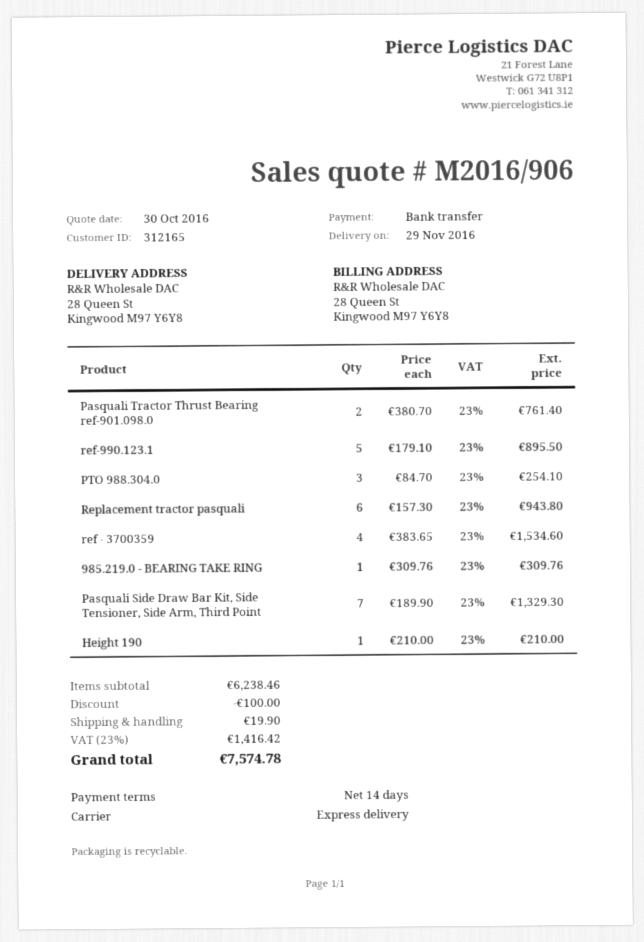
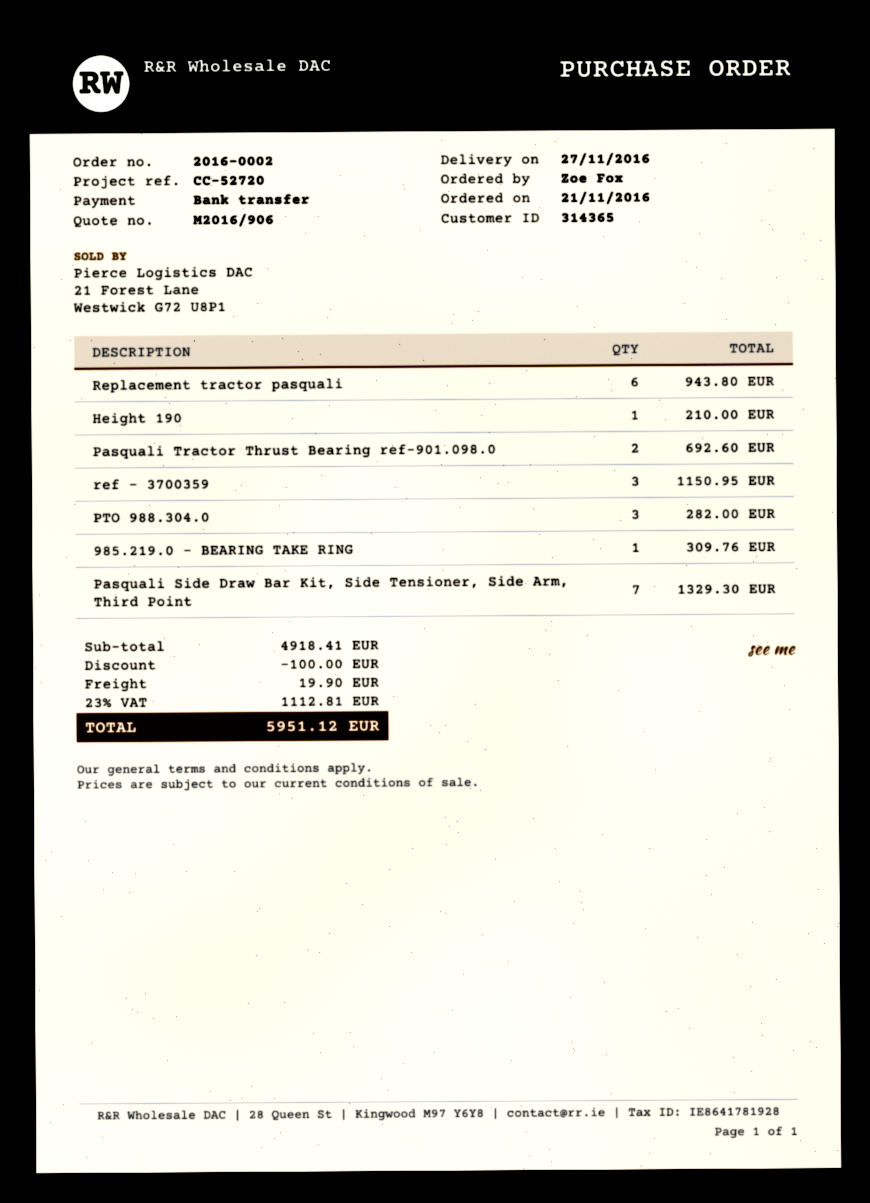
delivery date: 2016-11-29 -> 2016-11-27
customer number: 312165 -> 314365
Pasquali Tractor Thrust Bearing ref-901.098.0: 2 for 761.40 -> 2 for 692.60
ref-990.123.1: 5 for 895.50 -> none
PTO 988.304.0: 3 for 254.10 -> 3 for 282.00
ref - 3700359: 4 for 1534.60 -> 3 for 1150.95
subtotal: 6238.46 -> 4918.41
tax: 23% = 1416.42 -> 23% = 1112.81
total: 7574.78 -> 5951.12

